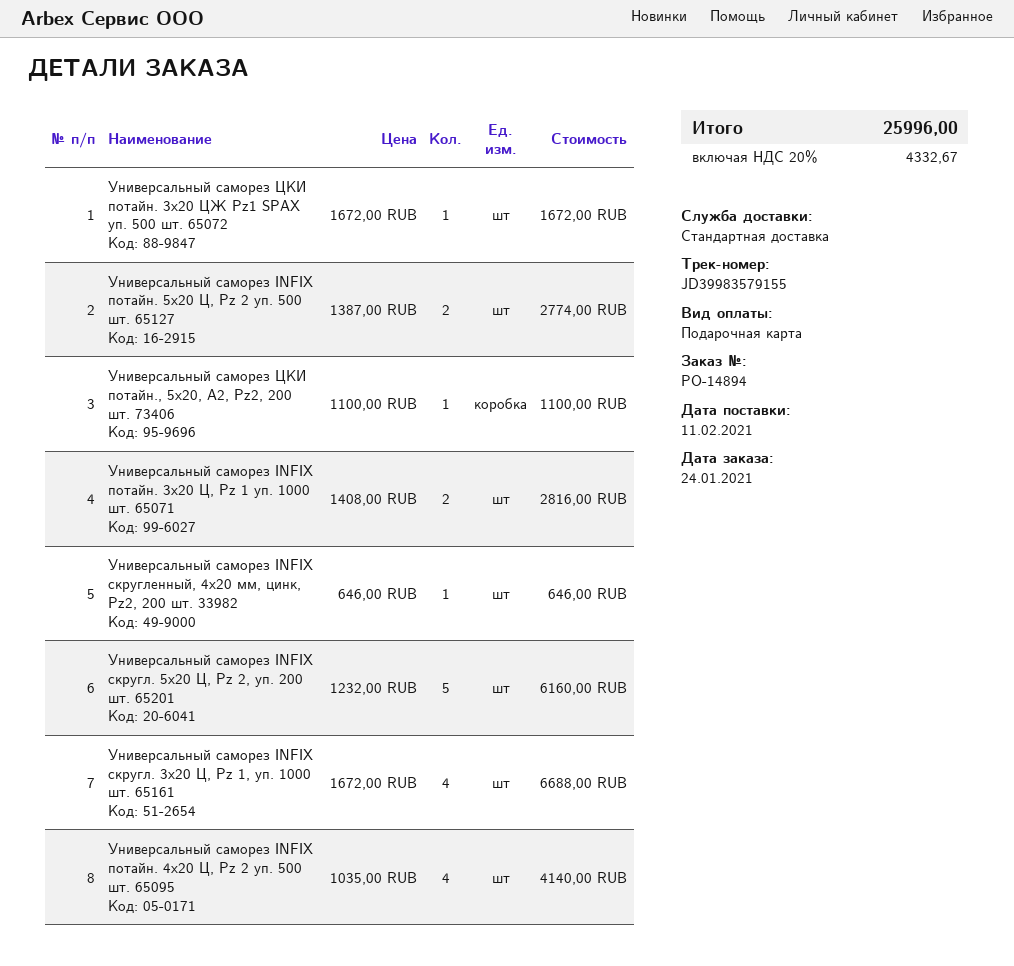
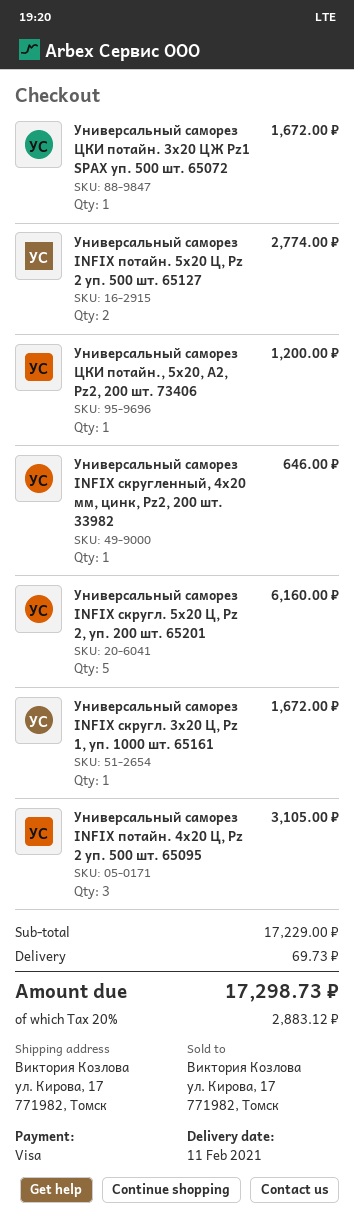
payment method: gift card -> Visa
Универсальный саморез ЦКИ потайн., 5x20, A2, Pz2, 200 шт. 73406: 1 for 1100.00 -> 1 for 1200.00
Универсальный саморез INFIX потайн. 3х20 Ц, Pz 1 уп. 1000 шт. 65071: 2 for 2816.00 -> none
Универсальный саморез INFIX скругл. 3х20 Ц, Pz 1, уп. 1000 шт. 65161: 4 for 6688.00 -> 1 for 1672.00
Универсальный саморез INFIX потайн. 4х20 Ц, Pz 2 уп. 500 шт. 65095: 4 for 4140.00 -> 3 for 3105.00
shipping: none -> 69.73
tax: 20% = 4332.67 -> 20% = 2883.12
total: 25996.00 -> 17298.73

